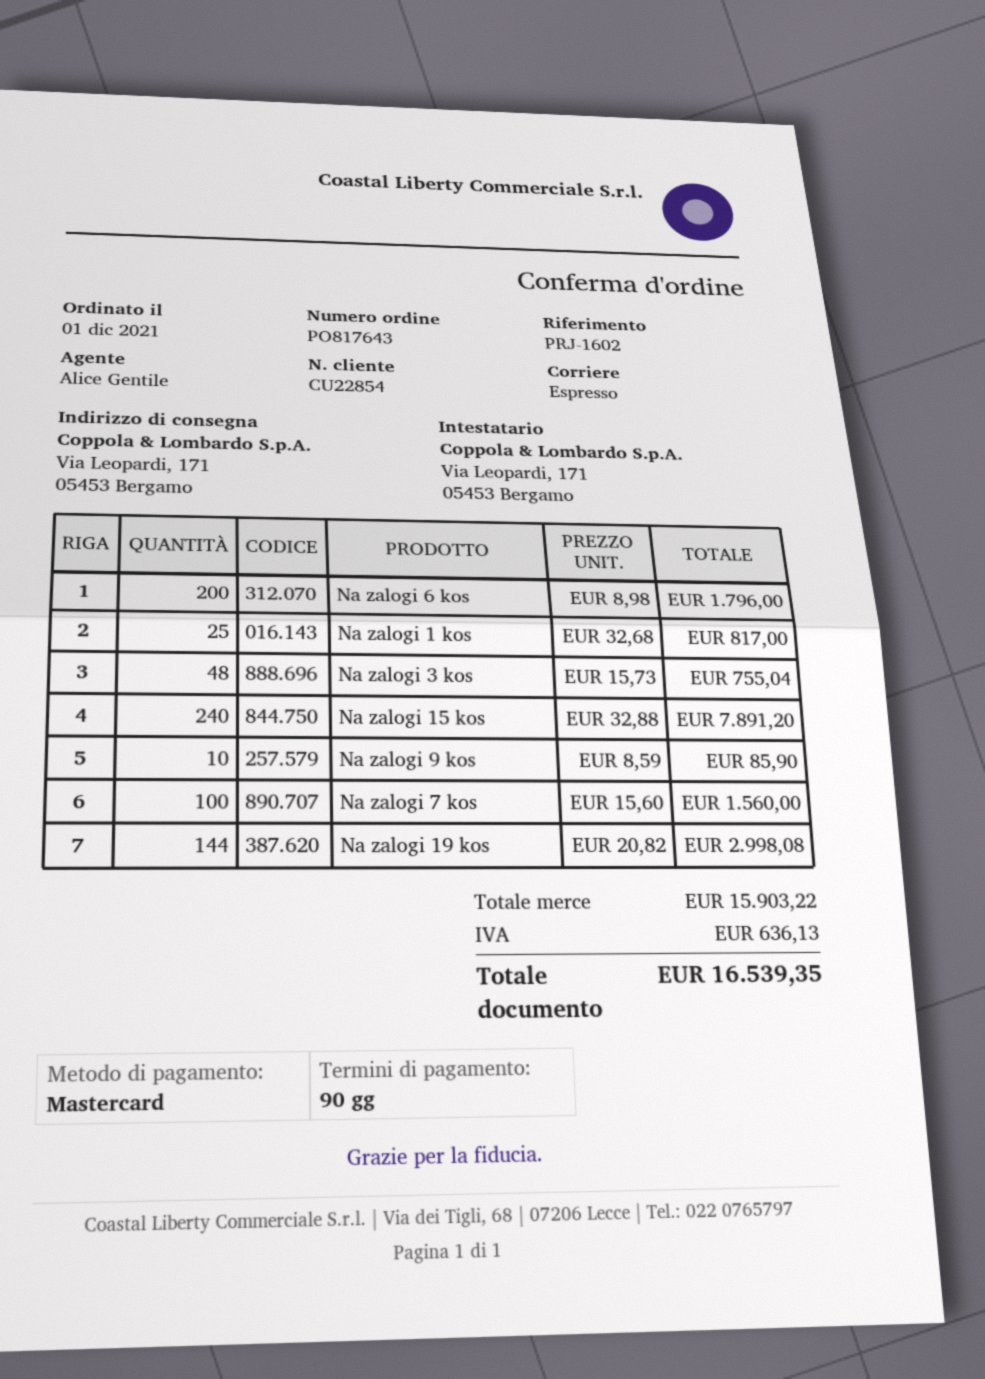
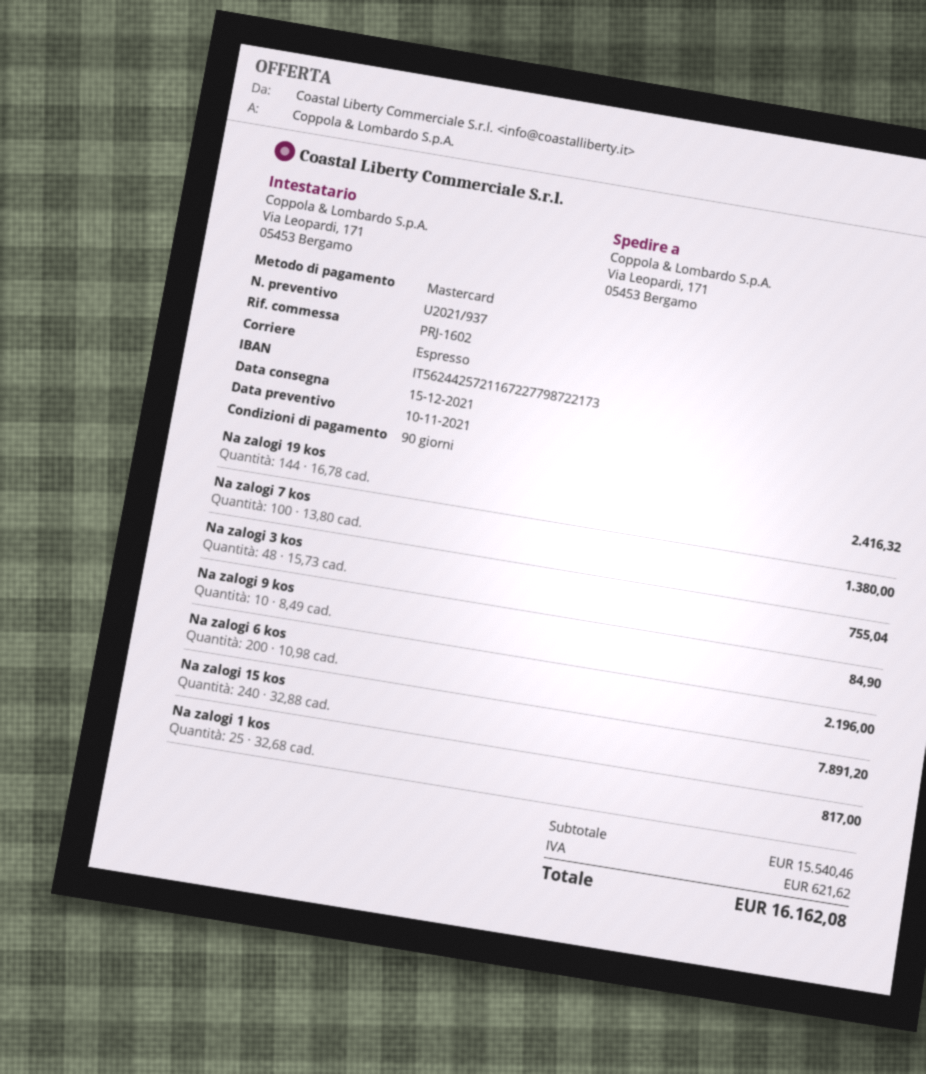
Na zalogi 6 kos: 200 x 8.98 = 1796.00 -> 200 x 10.98 = 2196.00
Na zalogi 9 kos: 10 x 8.59 = 85.90 -> 10 x 8.49 = 84.90
Na zalogi 7 kos: 100 x 15.60 = 1560.00 -> 100 x 13.80 = 1380.00
Na zalogi 19 kos: 144 x 20.82 = 2998.08 -> 144 x 16.78 = 2416.32
subtotal: 15903.22 -> 15540.46
tax: 636.13 -> 621.62
total: 16539.35 -> 16162.08

